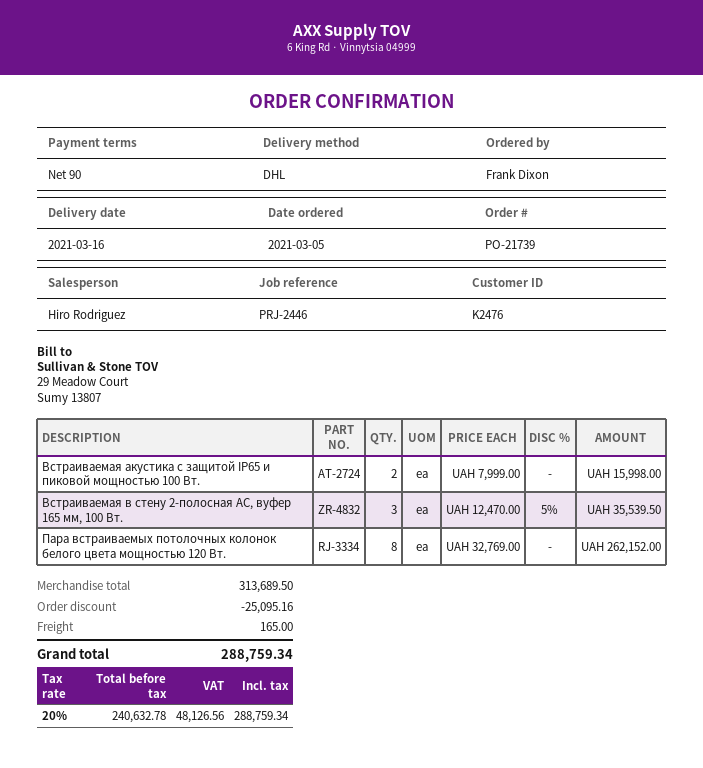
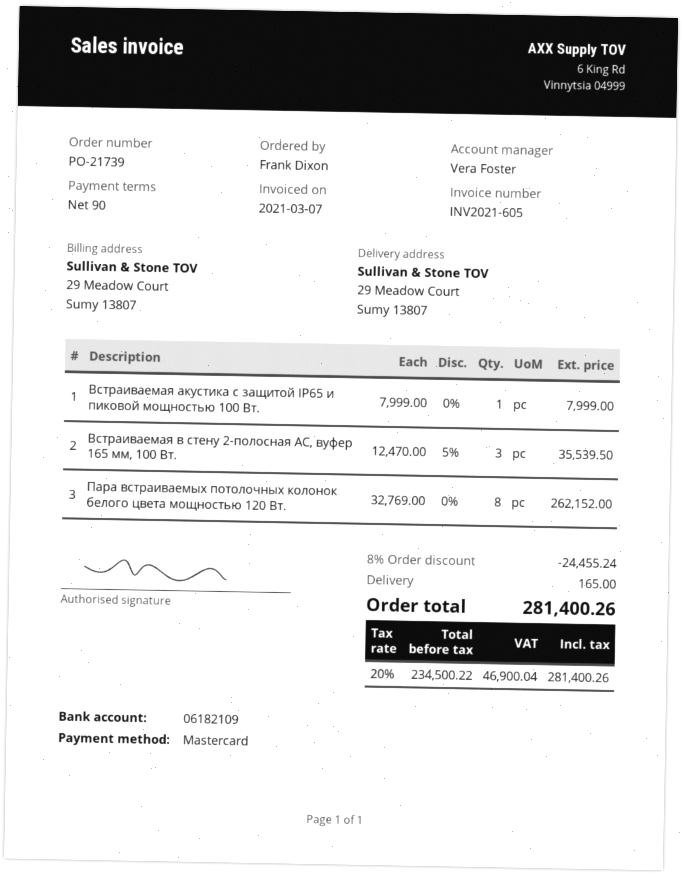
sales rep: Hiro Rodriguez -> Vera Foster
Встраиваемая акустика с защитой IP65 и пиковой мощностью 100 Вт.: 2 x 7999.00 = 15998.00 -> 1 x 7999.00 = 7999.00
discount: 25095.16 -> 24455.24
net: 240632.78 -> 234500.22
tax: 20% = 48126.56 -> 20% = 46900.04
total: 288759.34 -> 281400.26

